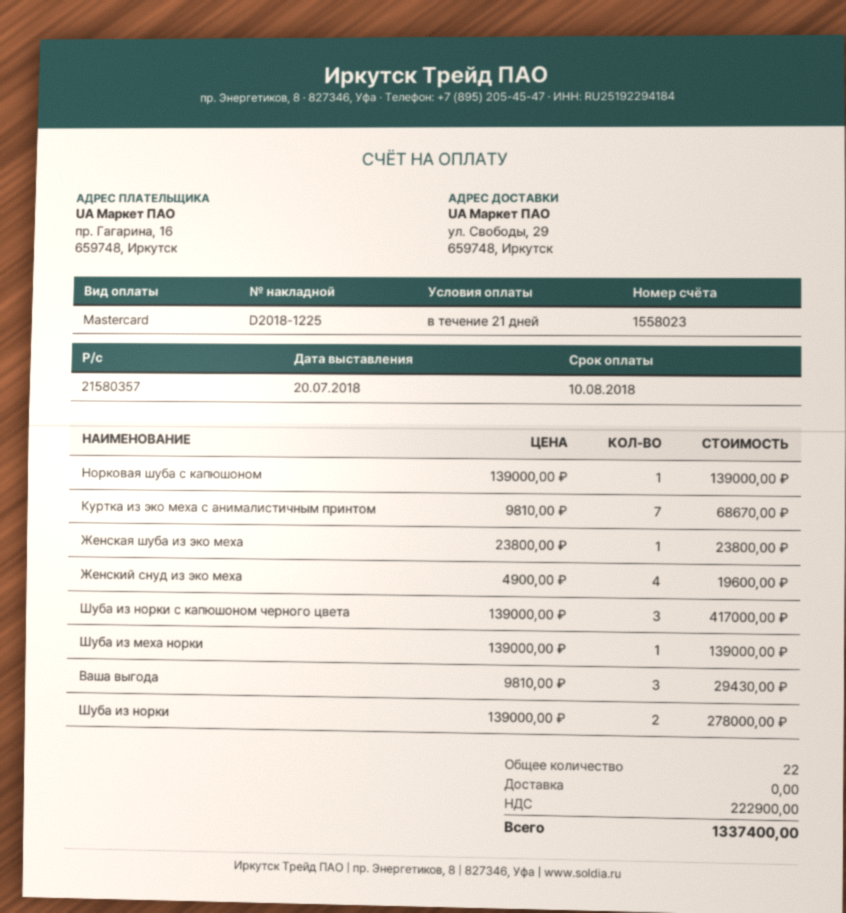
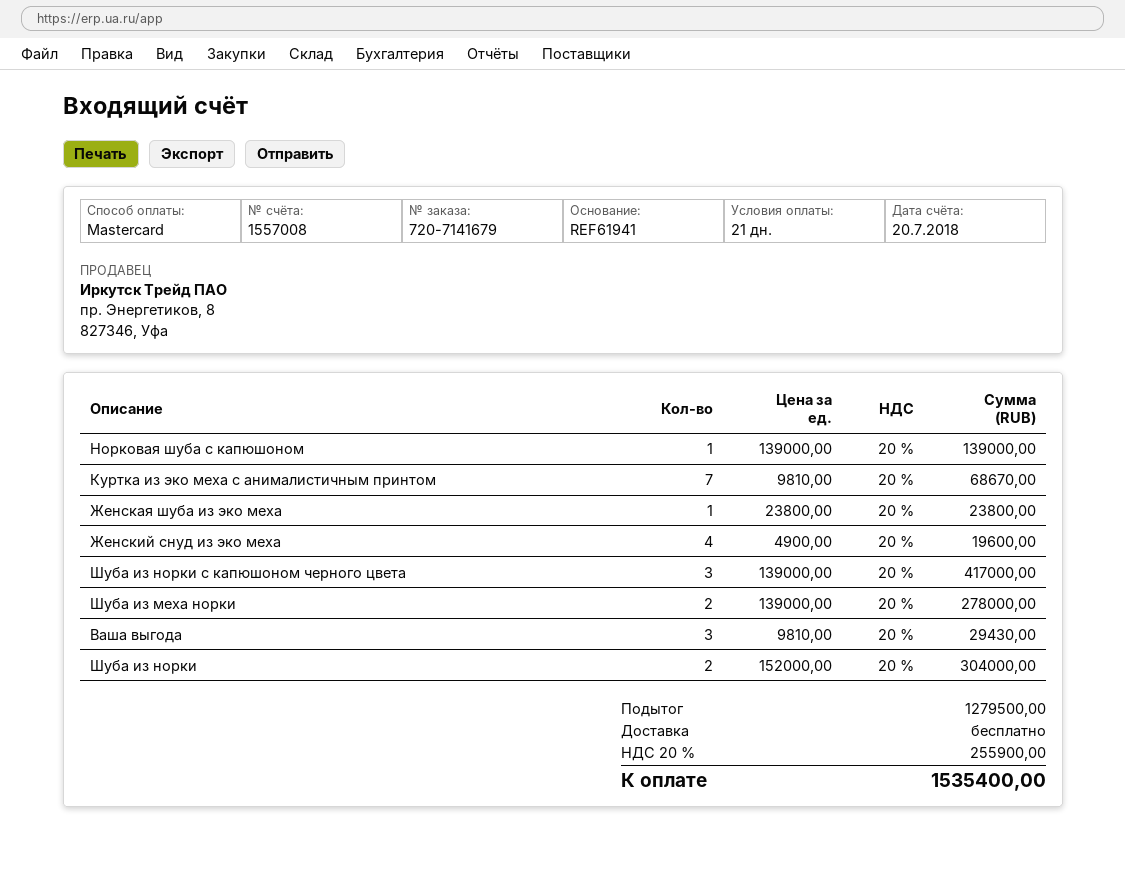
invoice number: 1558023 -> 1557008
Шуба из меха норки: 1 x 139000.00 = 139000.00 -> 2 x 139000.00 = 278000.00
Шуба из норки: 2 x 139000.00 = 278000.00 -> 2 x 152000.00 = 304000.00
tax: 222900.00 -> 255900.00
total: 1337400.00 -> 1535400.00

